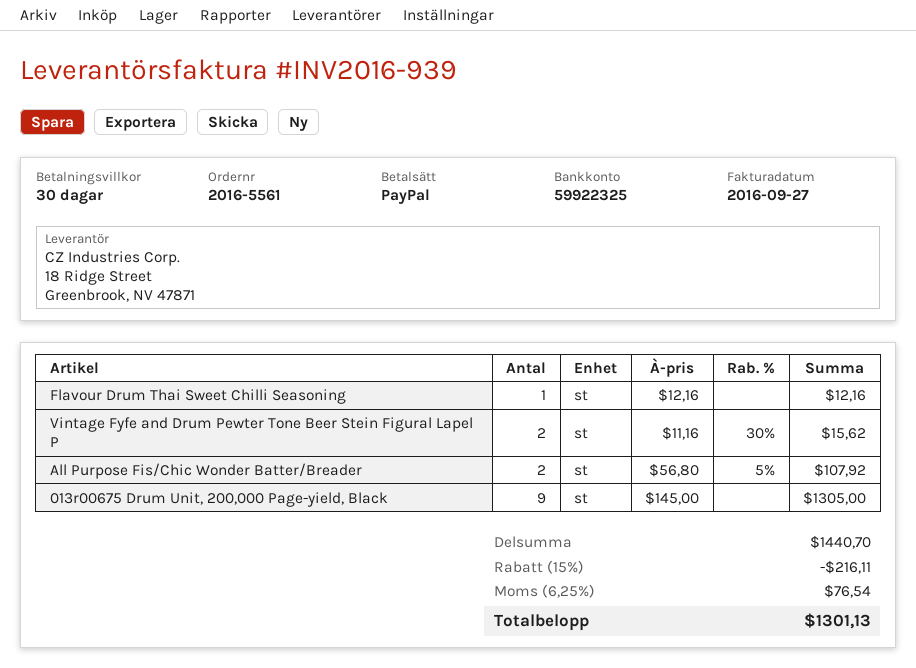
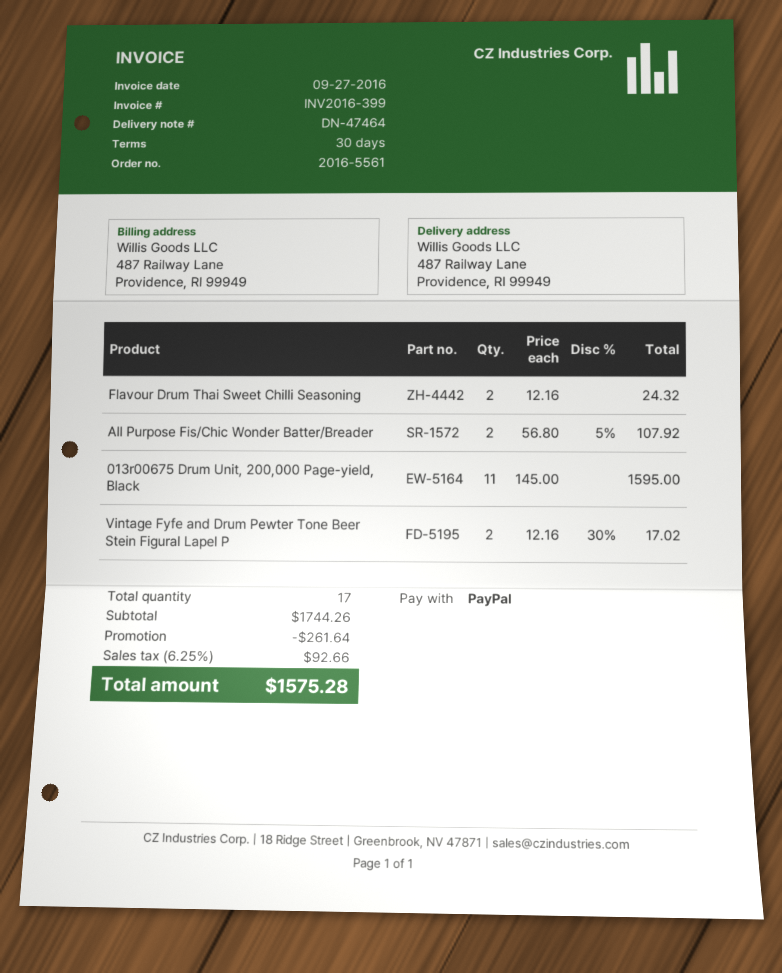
invoice number: INV2016-939 -> INV2016-399
Flavour Drum Thai Sweet Chilli Seasoning: 1 x 12.16 = 12.16 -> 2 x 12.16 = 24.32
Vintage Fyfe and Drum Pewter Tone Beer Stein Figural Lapel P: 2 x 11.16 - 30% = 15.62 -> 2 x 12.16 - 30% = 17.02
013r00675 Drum Unit, 200,000 Page-yield, Black: 9 x 145.00 = 1305.00 -> 11 x 145.00 = 1595.00
subtotal: 1440.70 -> 1744.26
discount: 216.11 -> 261.64
tax: 6.25% = 76.54 -> 6.25% = 92.66
total: 1301.13 -> 1575.28

